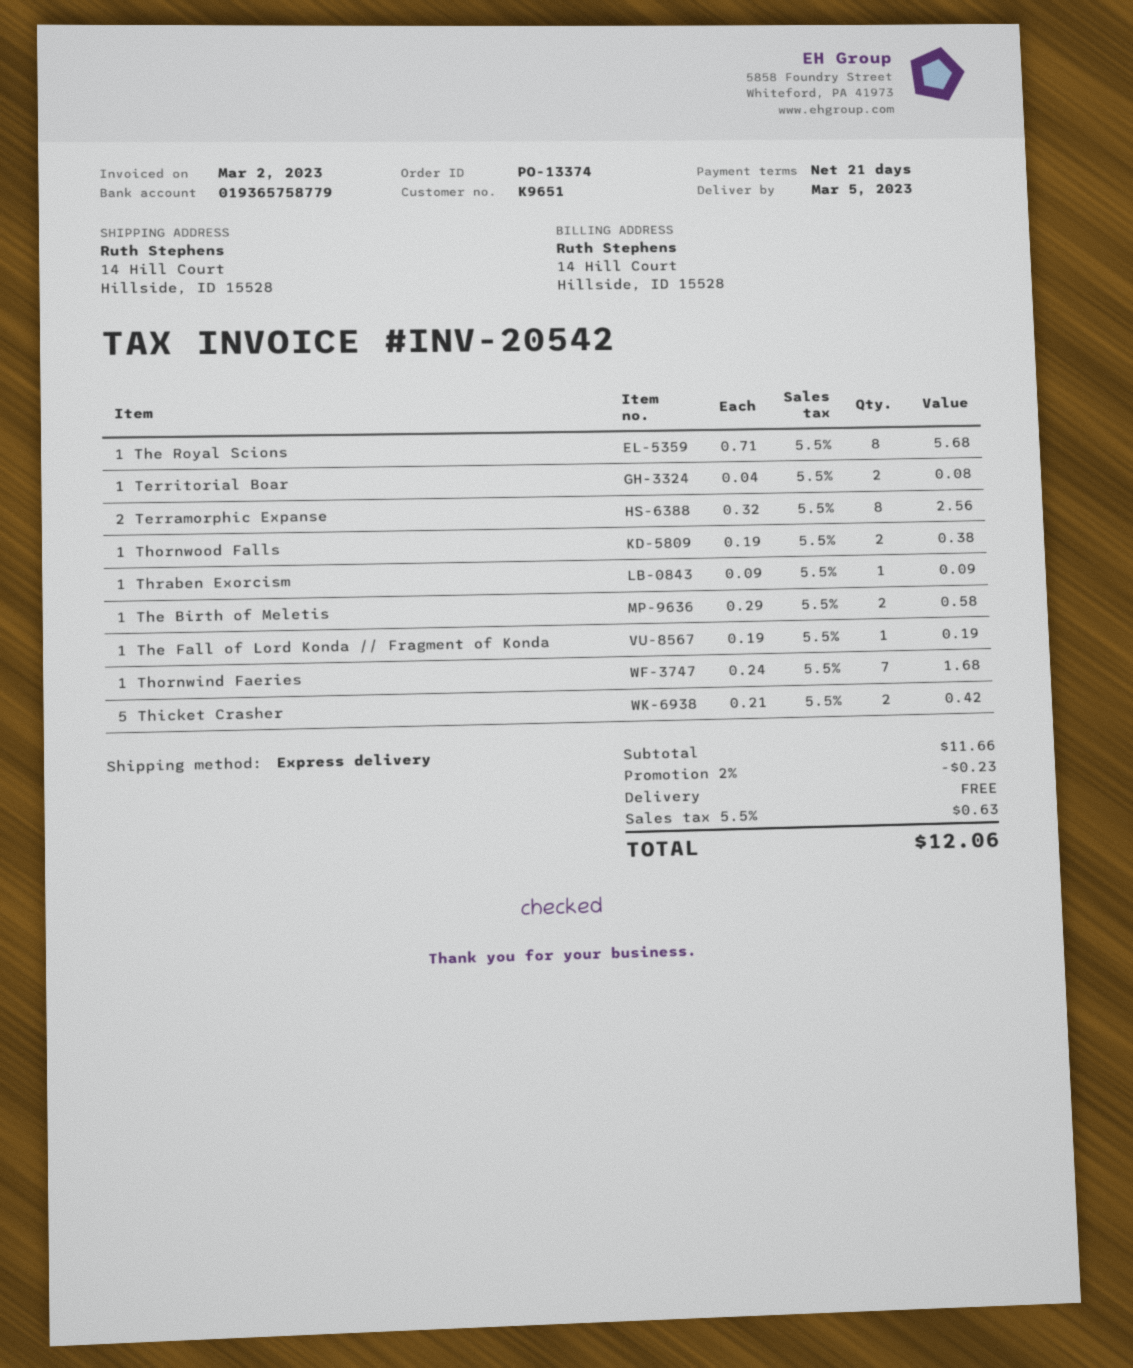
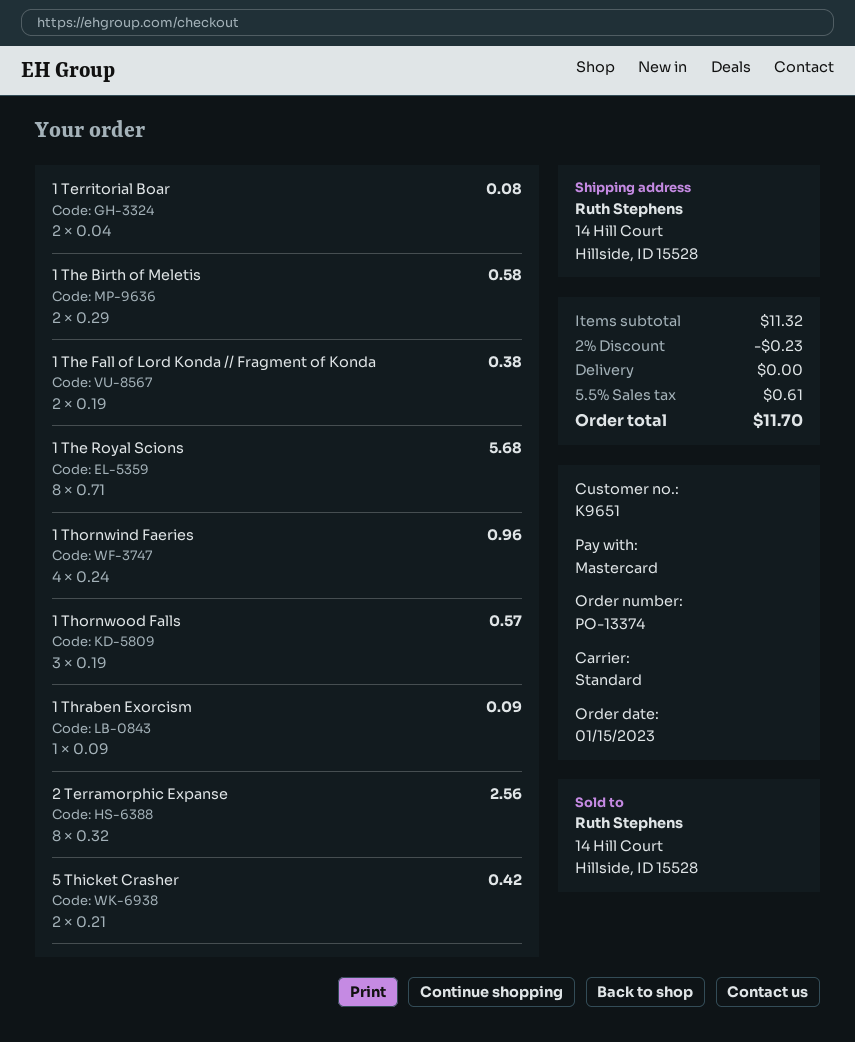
shipping method: express -> standard
1 Thornwood Falls: 2 x 0.19 = 0.38 -> 3 x 0.19 = 0.57
1 The Fall of Lord Konda // Fragment of Konda: 1 x 0.19 = 0.19 -> 2 x 0.19 = 0.38
1 Thornwind Faeries: 7 x 0.24 = 1.68 -> 4 x 0.24 = 0.96
subtotal: 11.66 -> 11.32
tax: 5.5% = 0.63 -> 5.5% = 0.61
total: 12.06 -> 11.70

